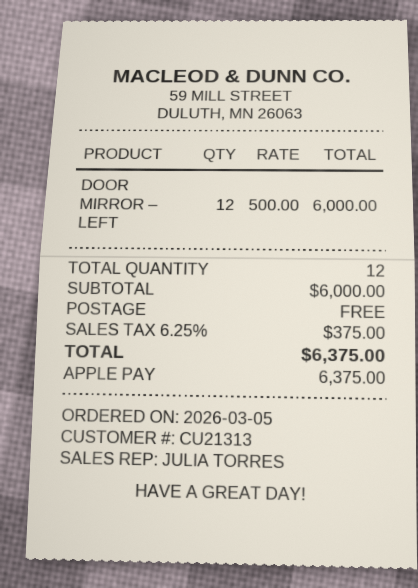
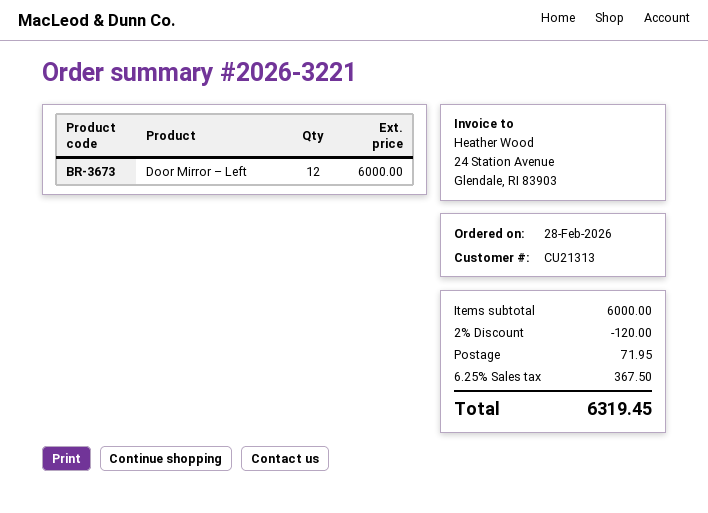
order date: 2026-03-05 -> 2026-02-28
discount: none -> 2% = 120.00
shipping: 0.00 -> 71.95
tax: 6.25% = 375.00 -> 6.25% = 367.50
total: 6375.00 -> 6319.45

